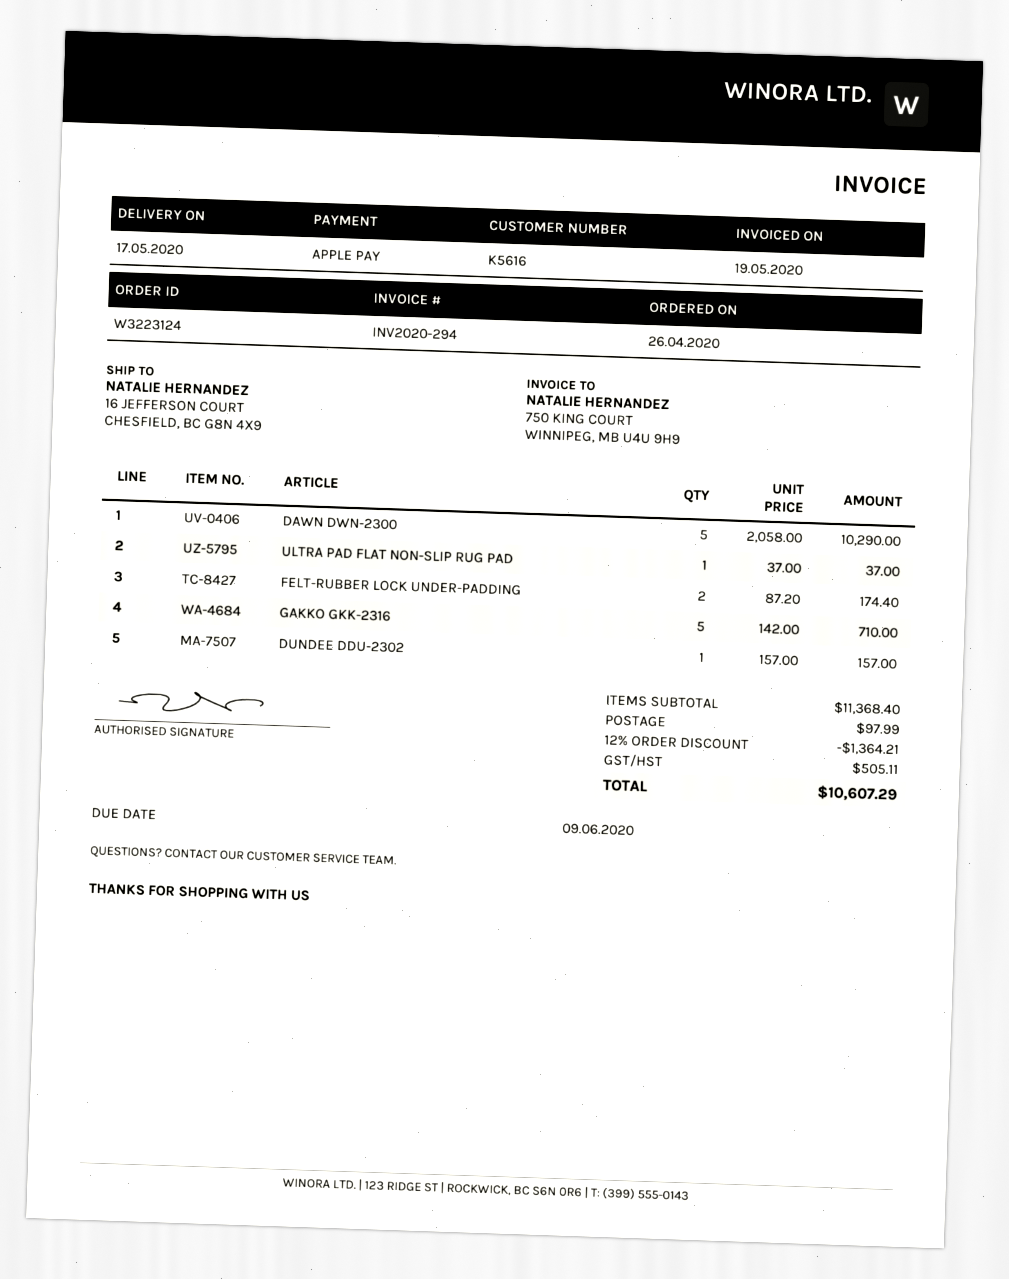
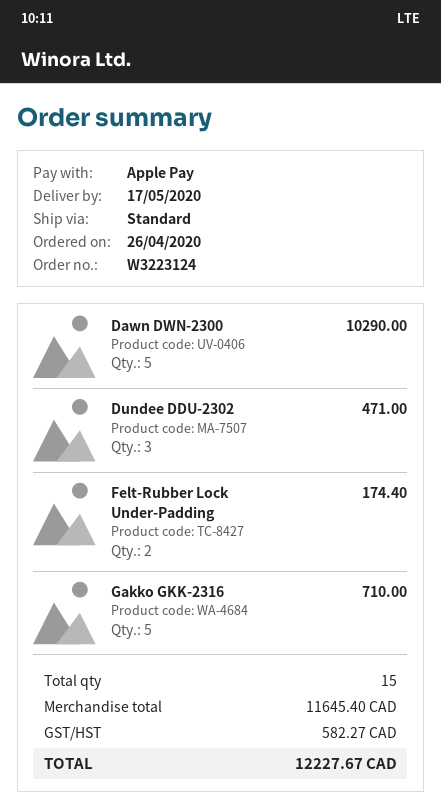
ULTRA PAD FLAT NON-SLIP RUG PAD: 1 for 37.00 -> none
DUNDEE DDU-2302: 1 for 157.00 -> 3 for 471.00
subtotal: 11368.40 -> 11645.40
discount: 12% = 1364.21 -> none
shipping: 97.99 -> none
tax: 505.11 -> 582.27
total: 10607.29 -> 12227.67

